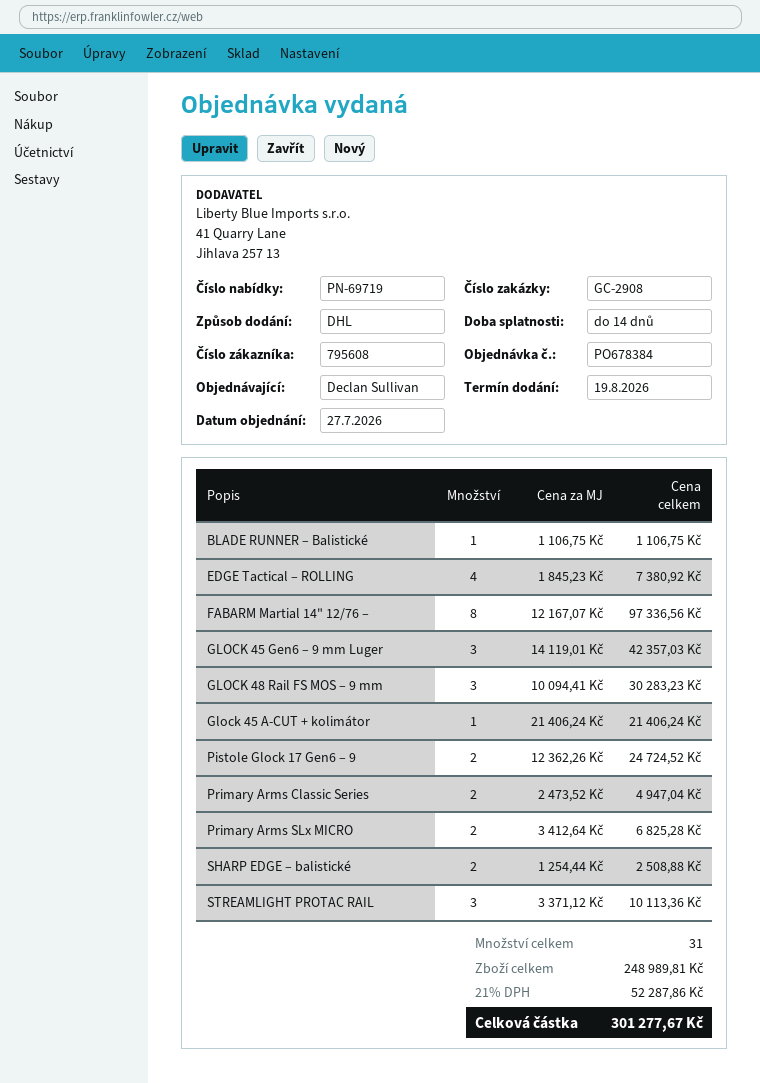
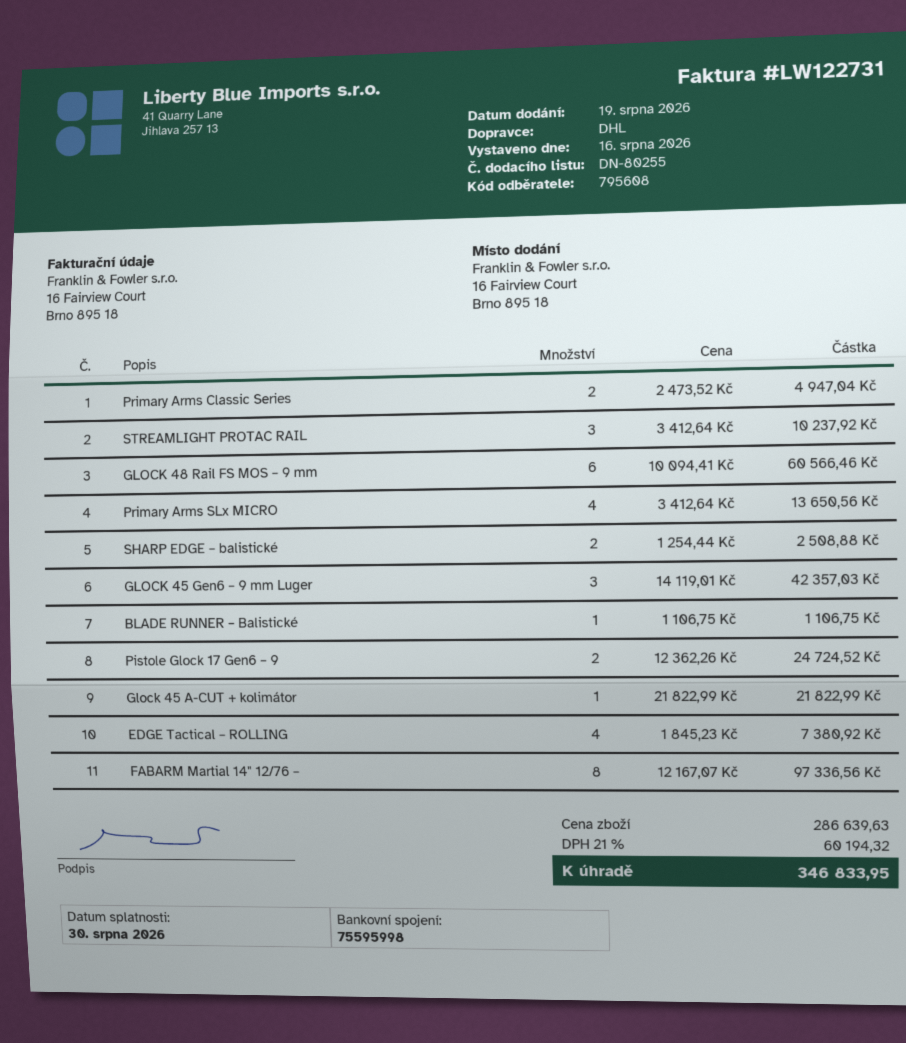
GLOCK 48 Rail FS MOS – 9 mm: 3 x 10094.41 = 30283.23 -> 6 x 10094.41 = 60566.46
Glock 45 A-CUT + kolimátor: 1 x 21406.24 = 21406.24 -> 1 x 21822.99 = 21822.99
Primary Arms SLx MICRO: 2 x 3412.64 = 6825.28 -> 4 x 3412.64 = 13650.56
STREAMLIGHT PROTAC RAIL: 3 x 3371.12 = 10113.36 -> 3 x 3412.64 = 10237.92
subtotal: 248989.81 -> 286639.63
tax: 21% = 52287.86 -> 21% = 60194.32
total: 301277.67 -> 346833.95

